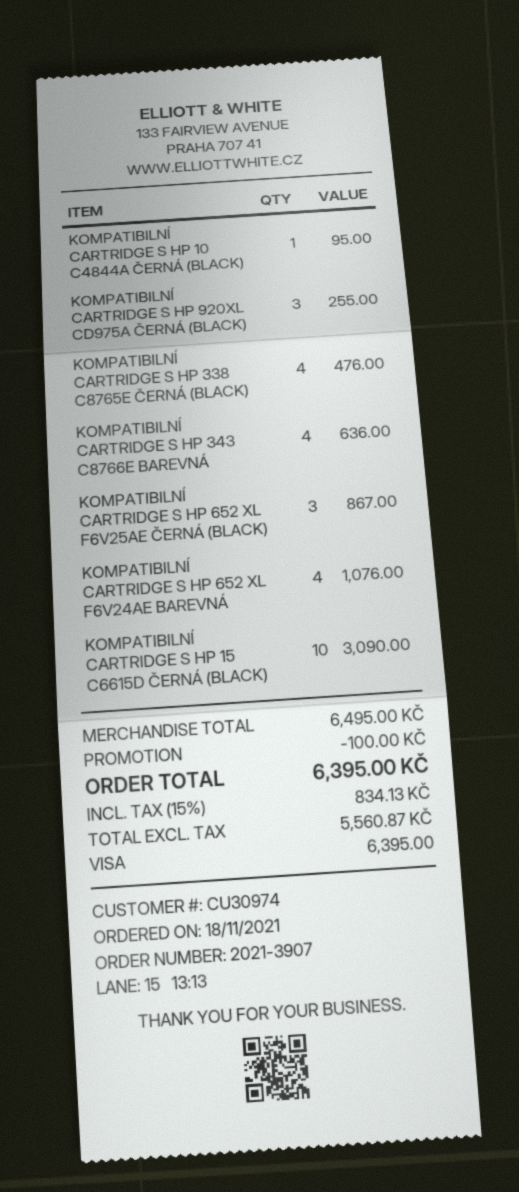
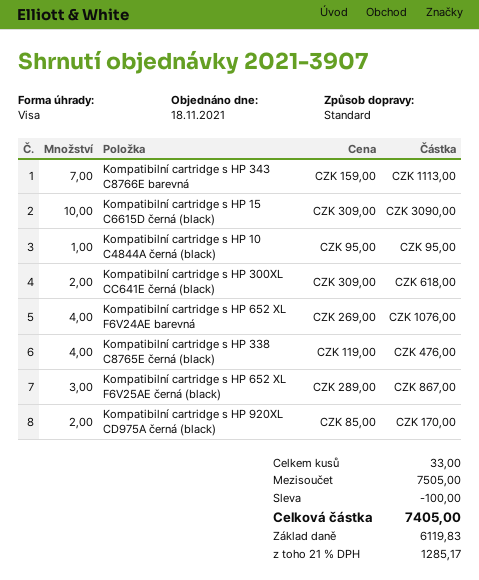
KOMPATIBILNÍ CARTRIDGE S HP 920XL CD975A ČERNÁ (BLACK): 3 for 255.00 -> 2 for 170.00
KOMPATIBILNÍ CARTRIDGE S HP 343 C8766E BAREVNÁ: 4 for 636.00 -> 7 for 1113.00
Kompatibilní cartridge s HP 300XL CC641E černá (black): none -> 2 for 618.00
subtotal: 6495.00 -> 7505.00
net: 5560.87 -> 6119.83
tax: 15% = 834.13 -> 21% = 1285.17
total: 6395.00 -> 7405.00

